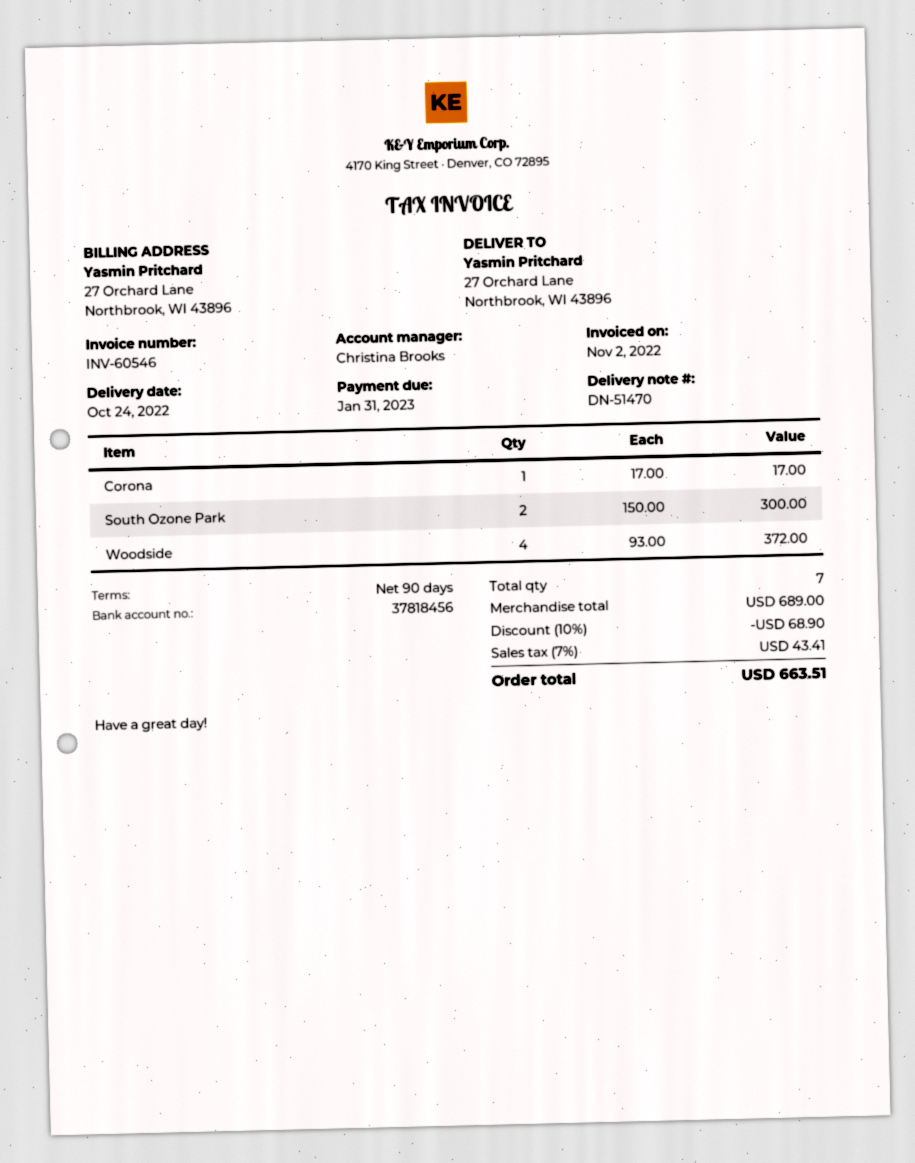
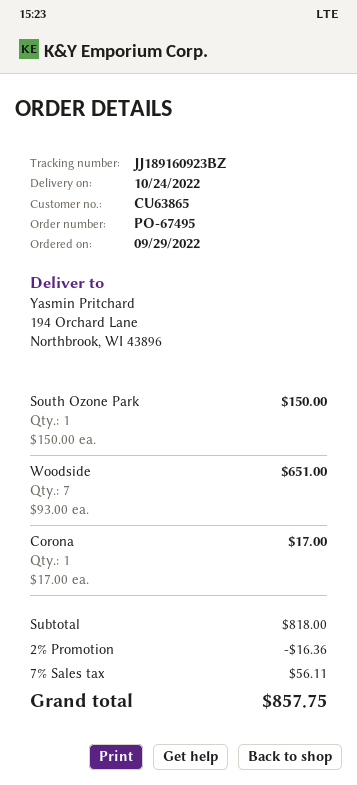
ship to: 27 Orchard Lane, Northbrook, WI 43896 -> 194 Orchard Lane, Northbrook, WI 43896
South Ozone Park: 2 x 150.00 = 300.00 -> 1 x 150.00 = 150.00
Woodside: 4 x 93.00 = 372.00 -> 7 x 93.00 = 651.00
subtotal: 689.00 -> 818.00
discount: 10% = 68.90 -> 2% = 16.36
tax: 7% = 43.41 -> 7% = 56.11
total: 663.51 -> 857.75

